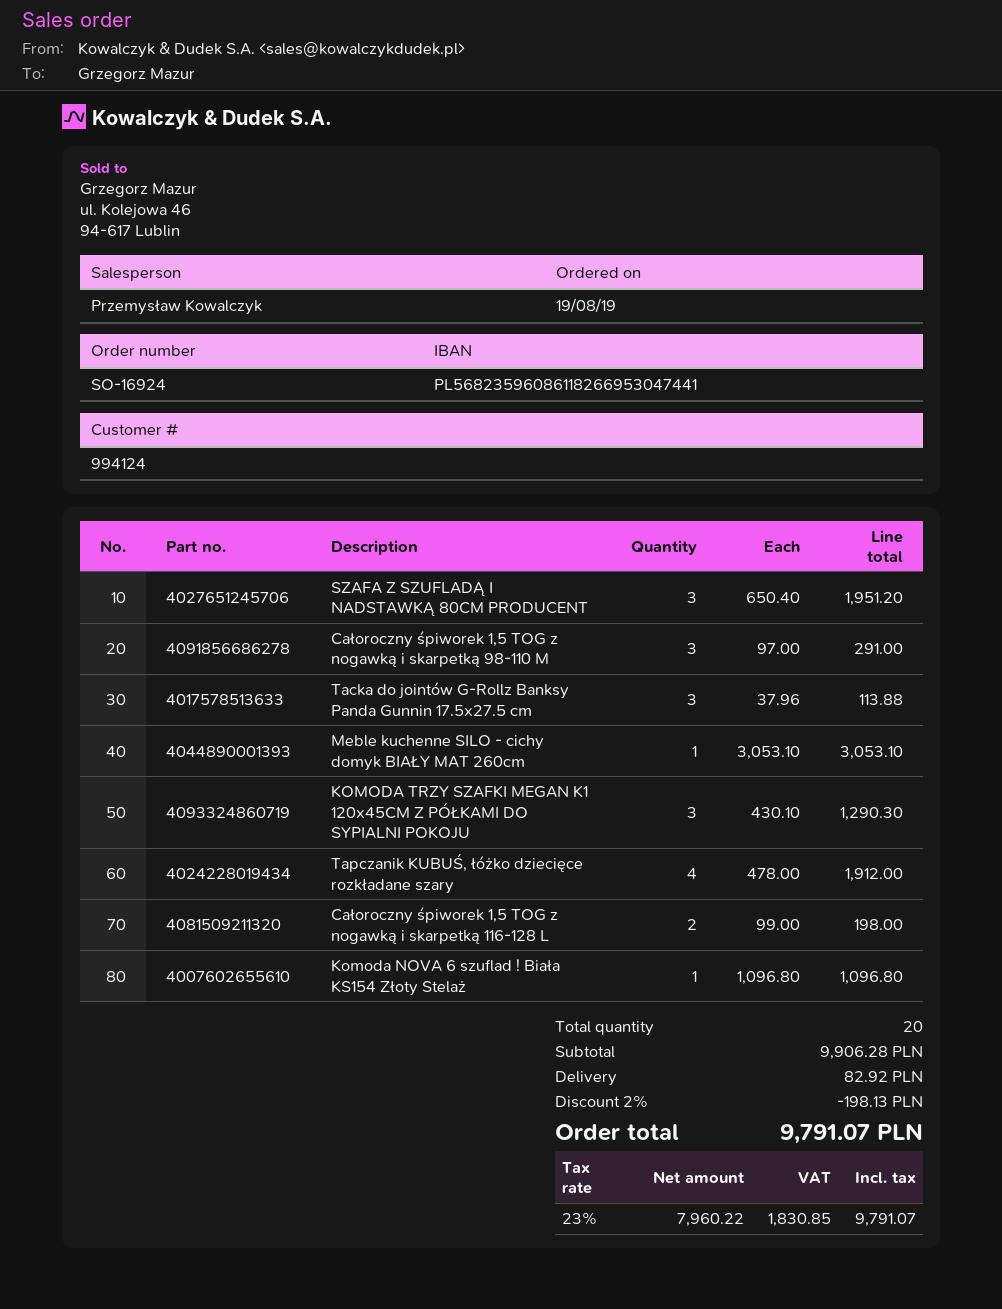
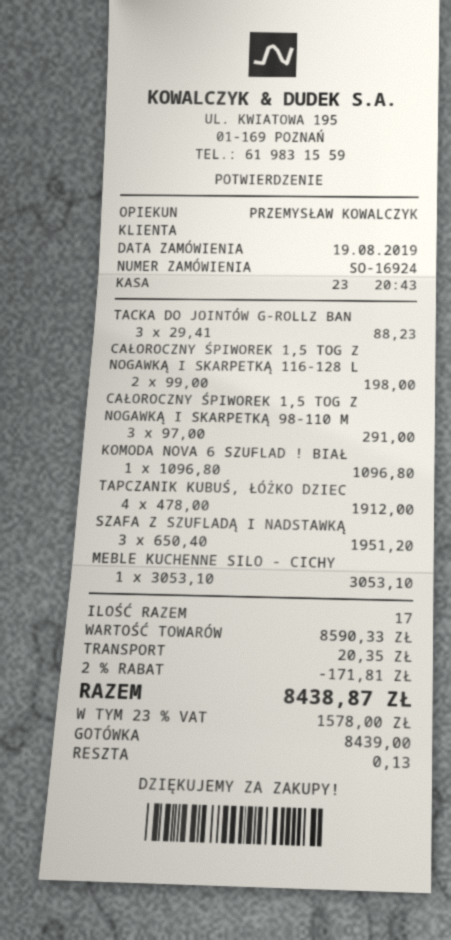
Tacka do jointów G-Rollz Banksy Panda Gunnin 17.5x27.5 cm: 3 x 37.96 = 113.88 -> 3 x 29.41 = 88.23
KOMODA TRZY SZAFKI MEGAN K1 120x45CM Z PÓŁKAMI DO SYPIALNI POKOJU: 3 x 430.10 = 1290.30 -> none
total quantity: 20 -> 17
subtotal: 9906.28 -> 8590.33
discount: 2% = 198.13 -> 2% = 171.81
shipping: 82.92 -> 20.35
tax: 23% = 1830.85 -> 23% = 1578.00
total: 9791.07 -> 8438.87

